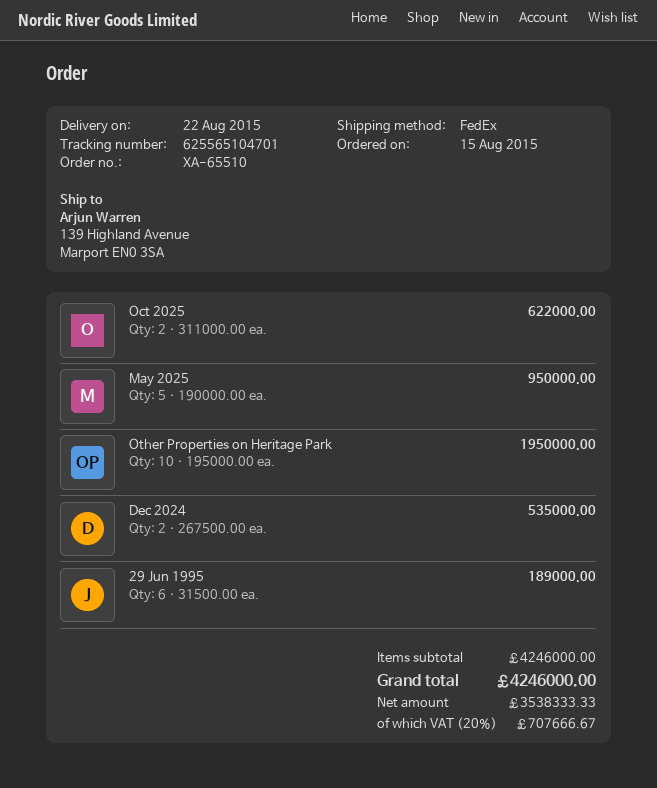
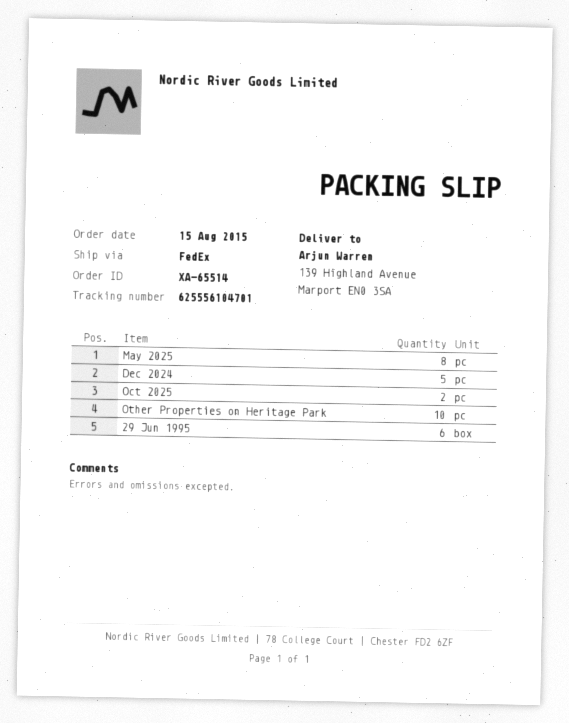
order number: XA-65510 -> XA-65514
tracking number: 625565104701 -> 625556104701
May 2025: 5 -> 8
Dec 2024: 2 -> 5

